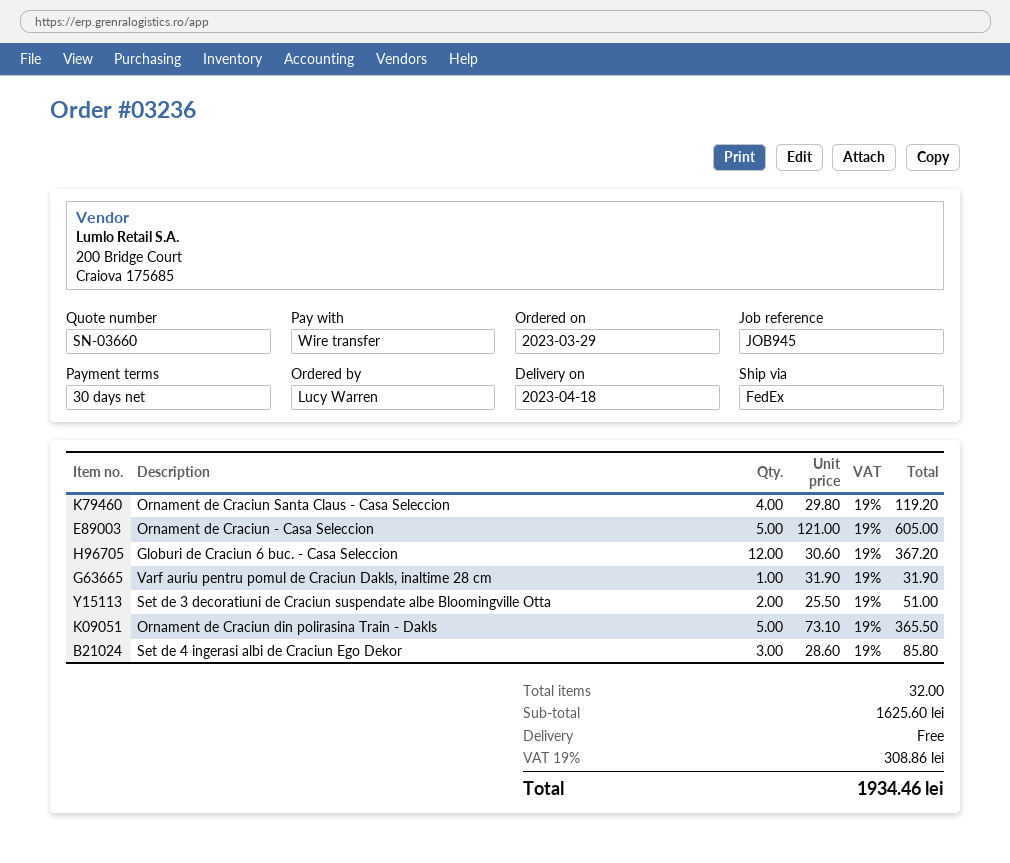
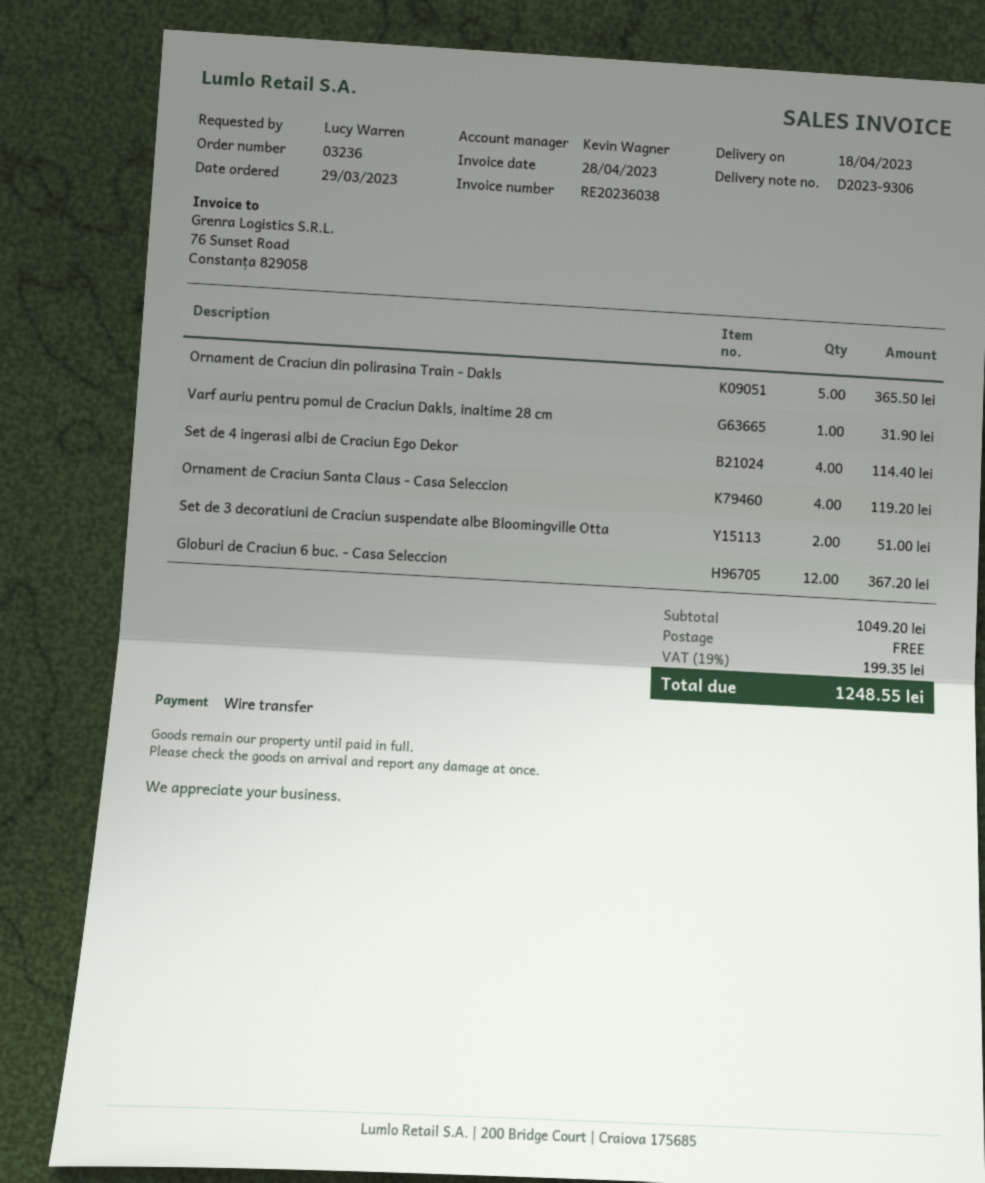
Ornament de Craciun - Casa Seleccion: 5 for 605.00 -> none
Set de 4 ingerasi albi de Craciun Ego Dekor: 3 for 85.80 -> 4 for 114.40
subtotal: 1625.60 -> 1049.20
tax: 19% = 308.86 -> 19% = 199.35
total: 1934.46 -> 1248.55

